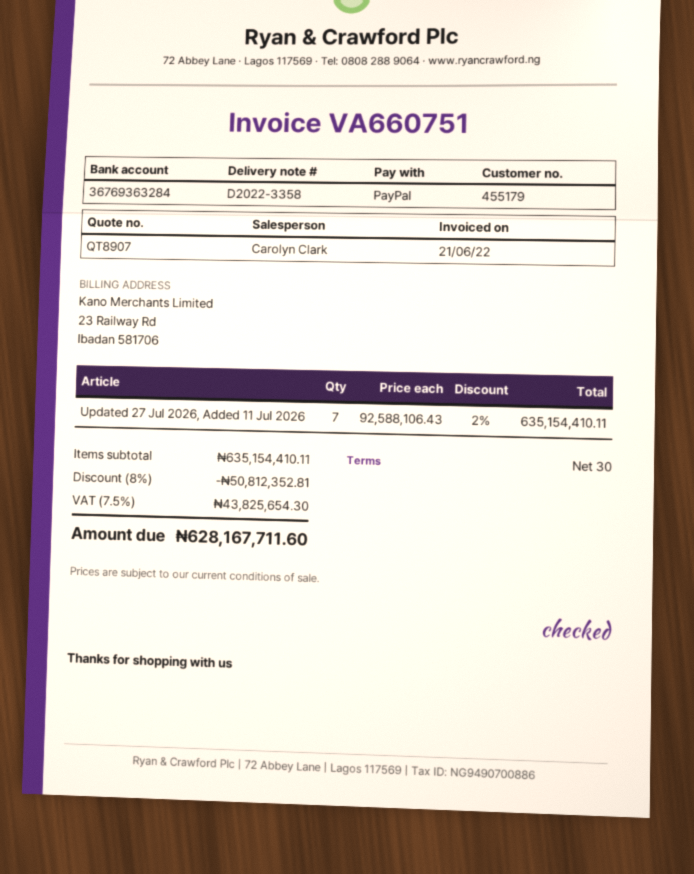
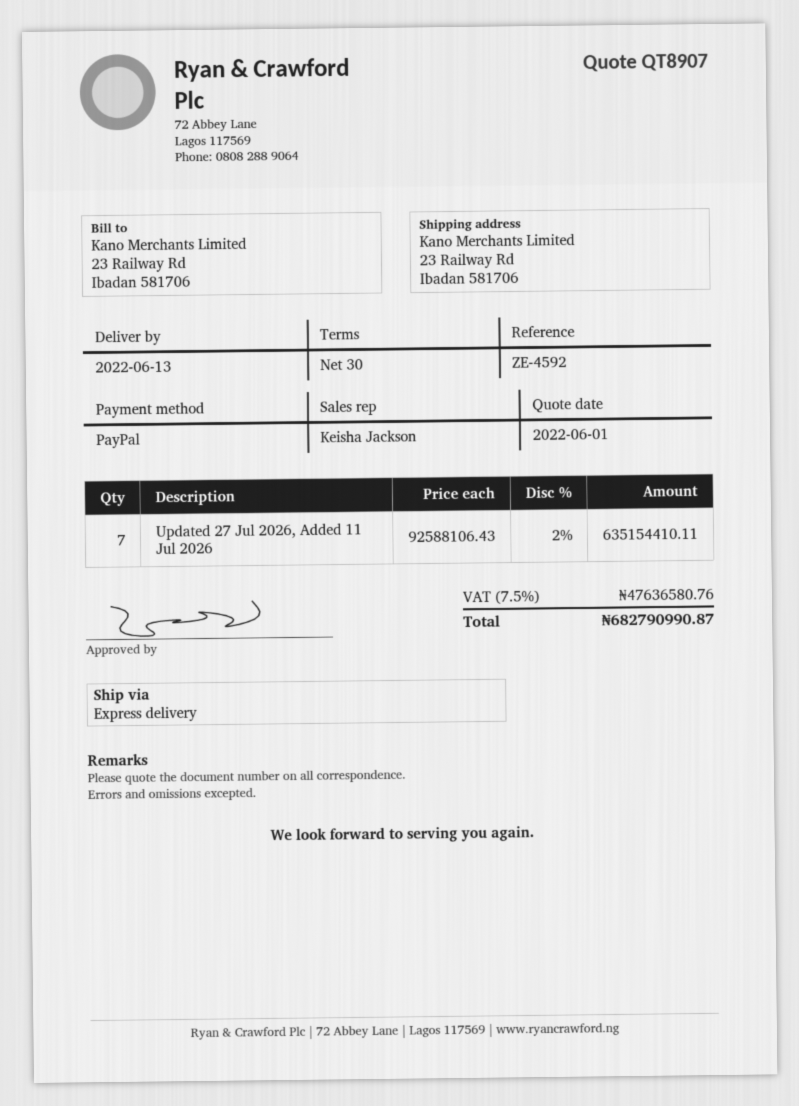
sales rep: Carolyn Clark -> Keisha Jackson
discount: 8% = 50812352.81 -> none
tax: 7.5% = 43825654.30 -> 7.5% = 47636580.76
total: 628167711.60 -> 682790990.87

